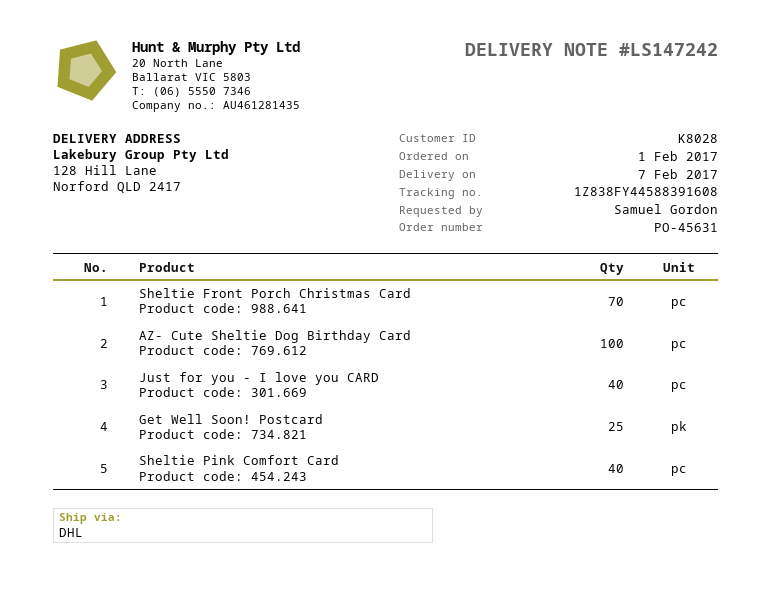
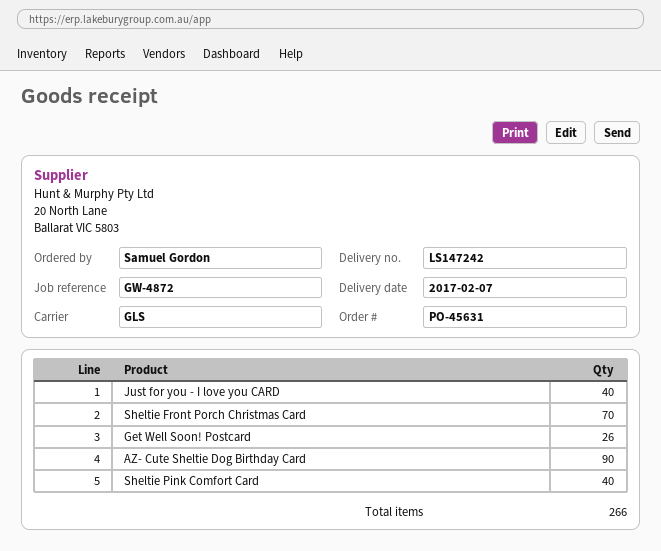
shipping method: DHL -> GLS
AZ- Cute Sheltie Dog Birthday Card: 100 -> 90
Get Well Soon! Postcard: 25 -> 26

